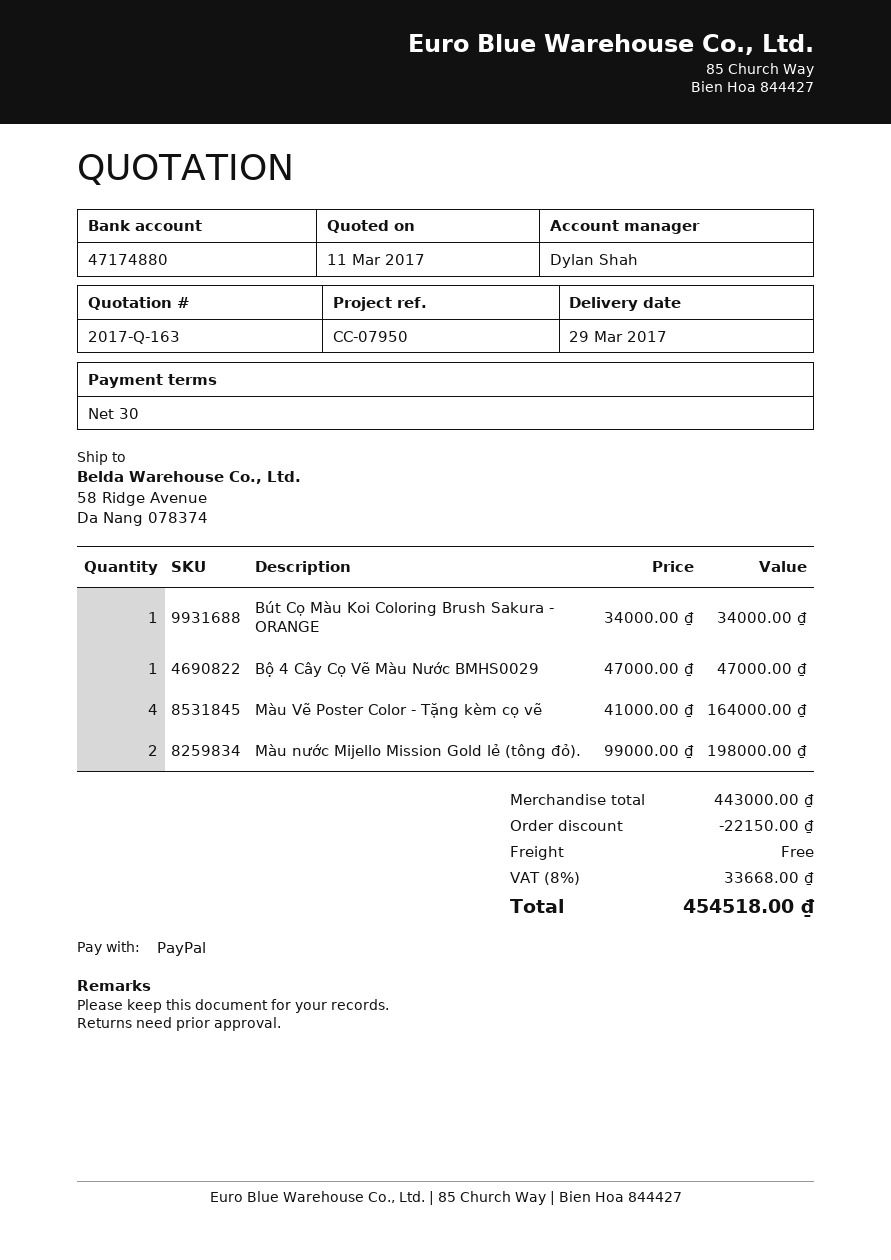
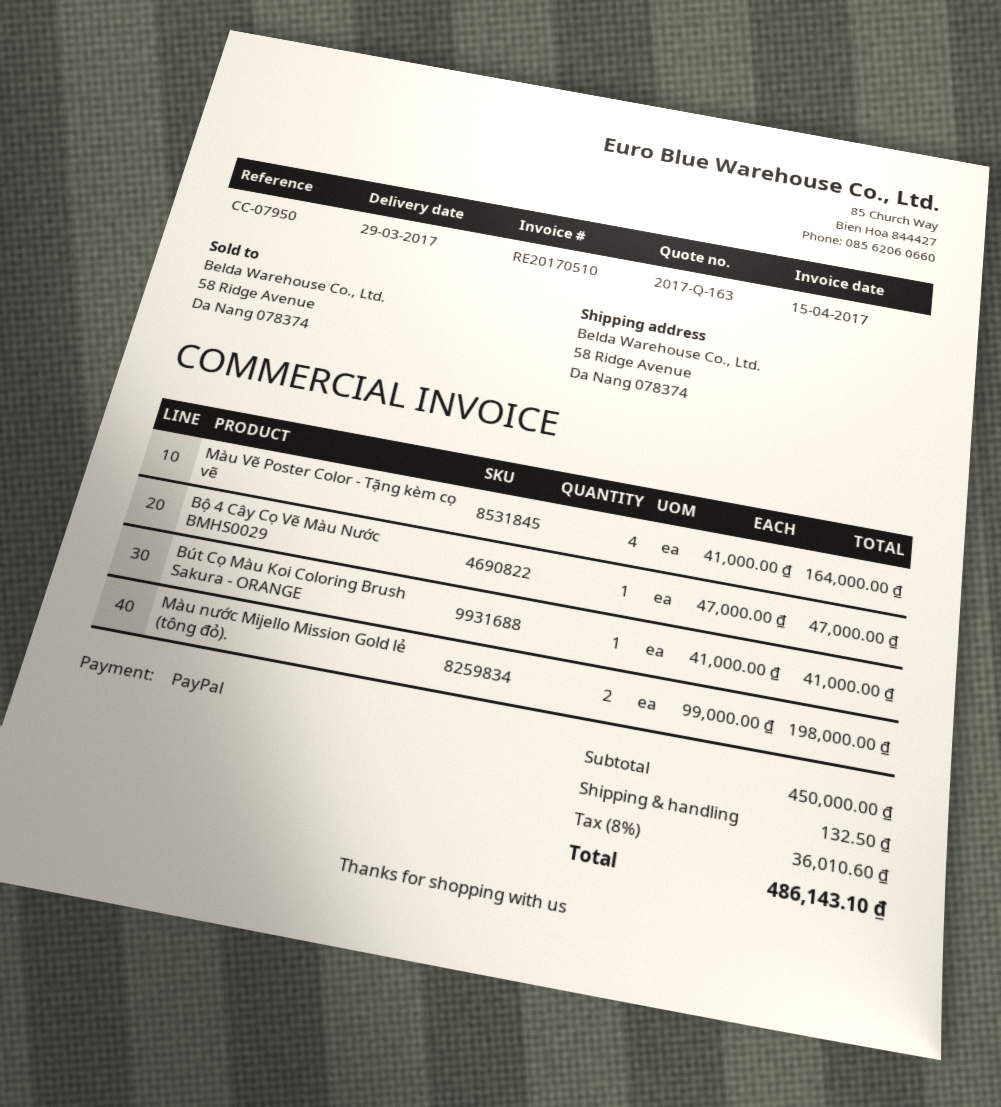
Bút Cọ Màu Koi Coloring Brush Sakura - ORANGE: 1 x 34000.00 = 34000.00 -> 1 x 41000.00 = 41000.00
subtotal: 443000.00 -> 450000.00
discount: 22150.00 -> none
shipping: 0.00 -> 132.50
tax: 8% = 33668.00 -> 8% = 36010.60
total: 454518.00 -> 486143.10

